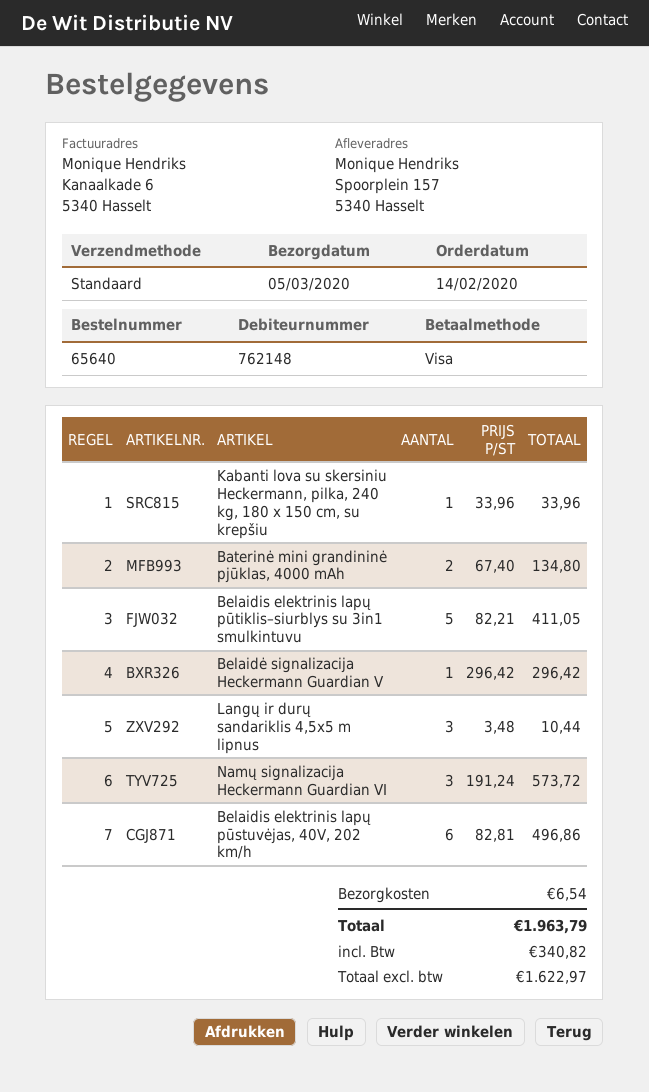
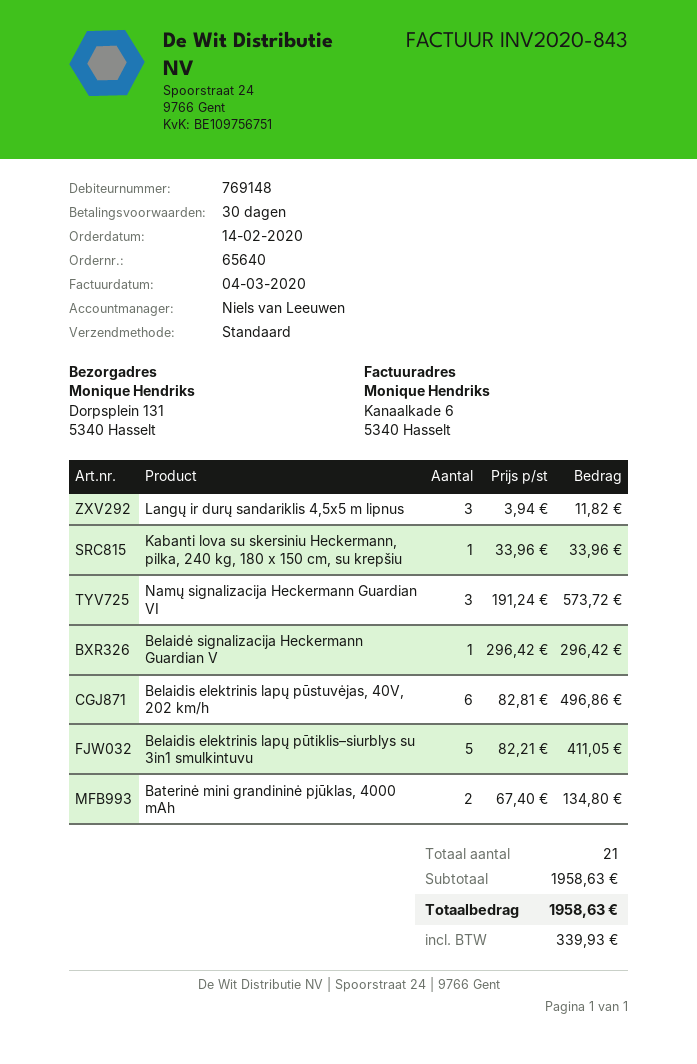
customer number: 762148 -> 769148
ship to: Spoorplein 157, 5340 Hasselt -> Dorpsplein 131, 5340 Hasselt
Langų ir durų sandariklis 4,5x5 m lipnus: 3 x 3.48 = 10.44 -> 3 x 3.94 = 11.82
shipping: 6.54 -> none
tax: 340.82 -> 339.93
total: 1963.79 -> 1958.63

